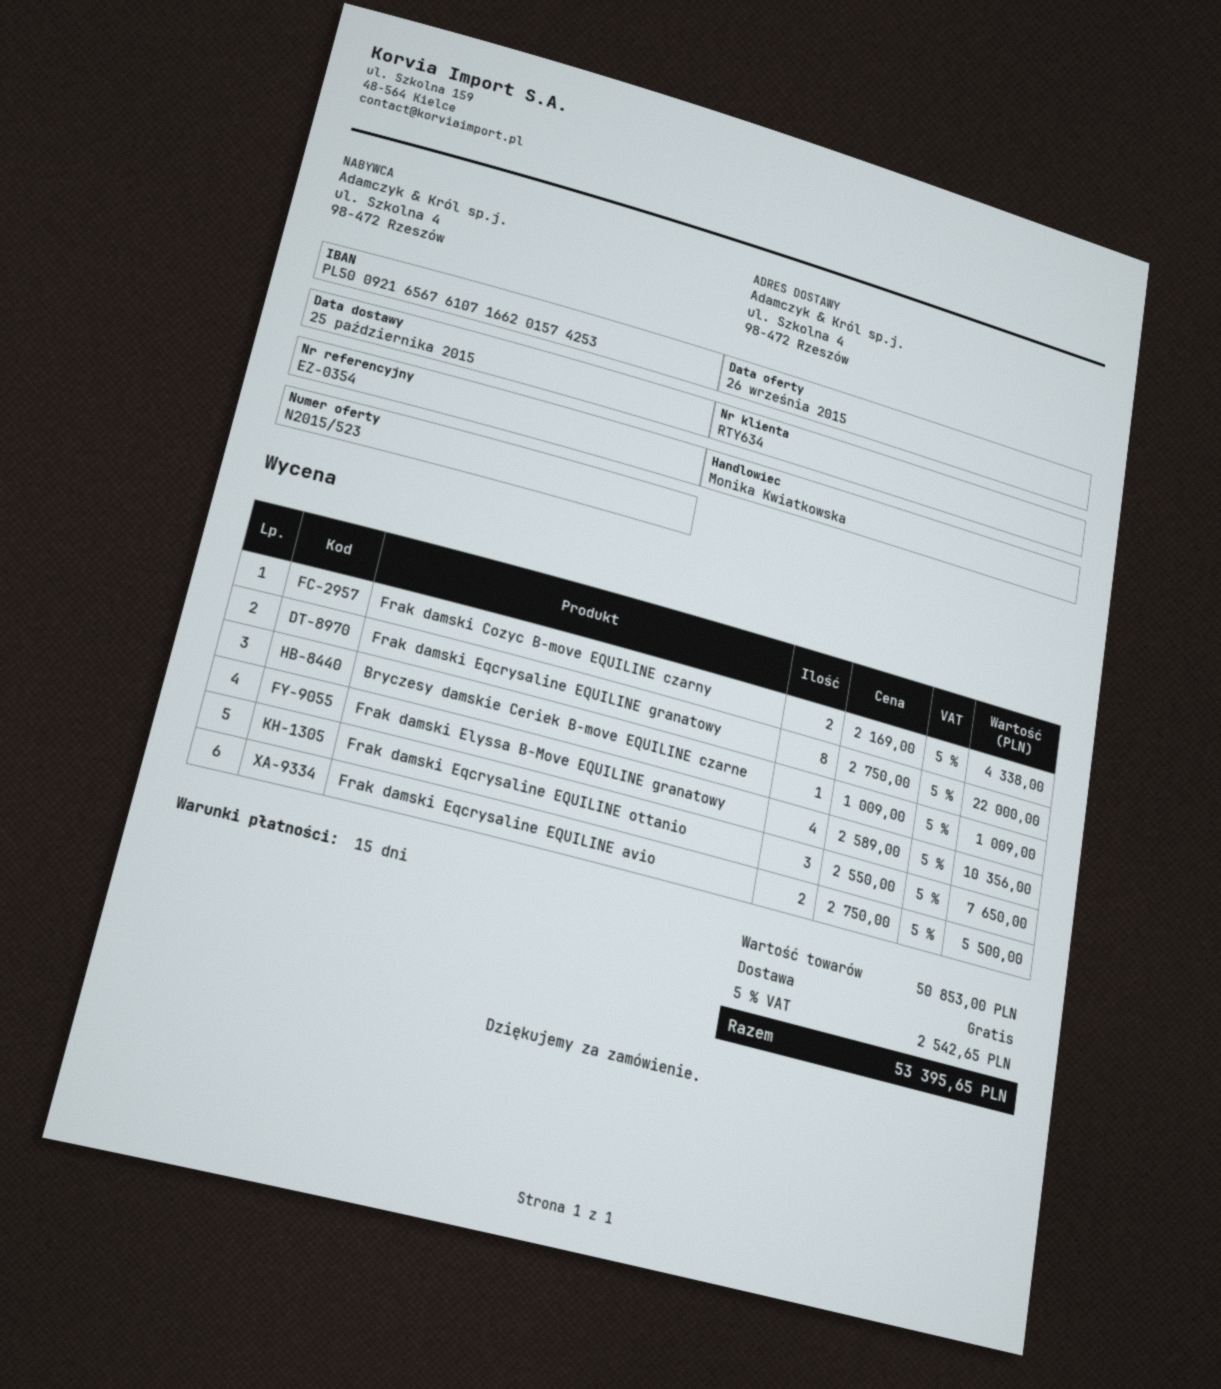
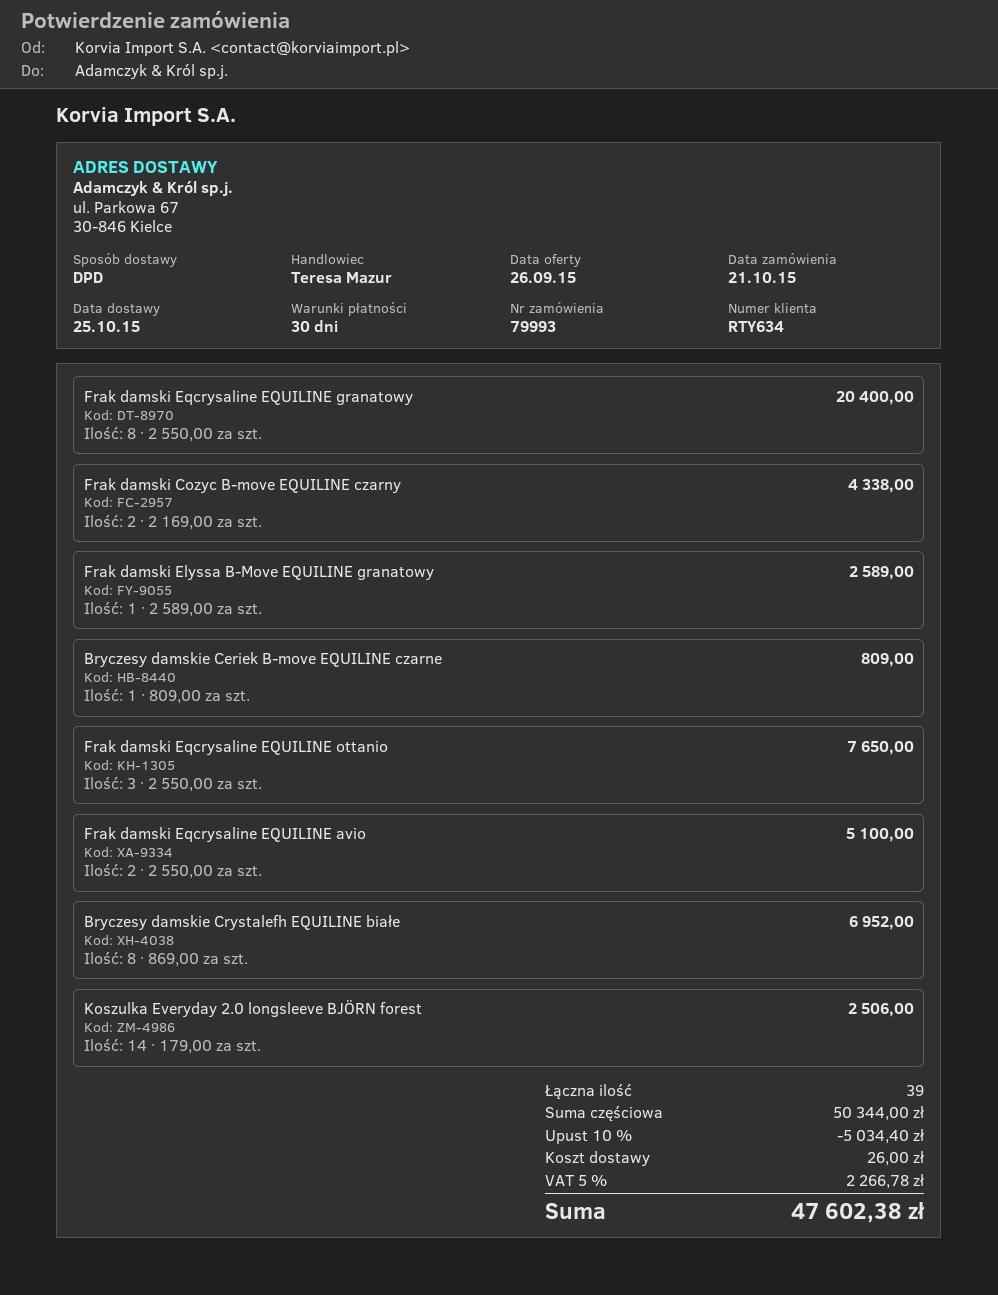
payment terms: 15 days -> 30 days
sales rep: Monika Kwiatkowska -> Teresa Mazur
ship to: ul. Szkolna 4, 98-472 Rzeszów -> ul. Parkowa 67, 30-846 Kielce
Frak damski Eqcrysaline EQUILINE granatowy: 8 x 2750.00 = 22000.00 -> 8 x 2550.00 = 20400.00
Bryczesy damskie Ceriek B-move EQUILINE czarne: 1 x 1009.00 = 1009.00 -> 1 x 809.00 = 809.00
Frak damski Elyssa B-Move EQUILINE granatowy: 4 x 2589.00 = 10356.00 -> 1 x 2589.00 = 2589.00
Frak damski Eqcrysaline EQUILINE avio: 2 x 2750.00 = 5500.00 -> 2 x 2550.00 = 5100.00
Bryczesy damskie Crystalefh EQUILINE białe: none -> 8 x 869.00 = 6952.00
Koszulka Everyday 2.0 longsleeve BJÖRN forest: none -> 14 x 179.00 = 2506.00
subtotal: 50853.00 -> 50344.00
discount: none -> 10% = 5034.40
shipping: 0.00 -> 26.00
tax: 5% = 2542.65 -> 5% = 2266.78
total: 53395.65 -> 47602.38

